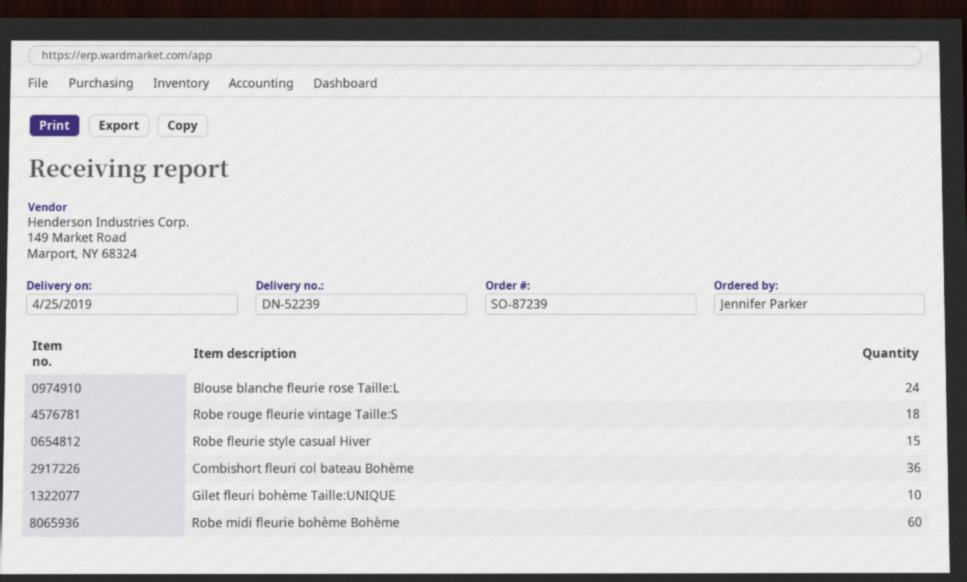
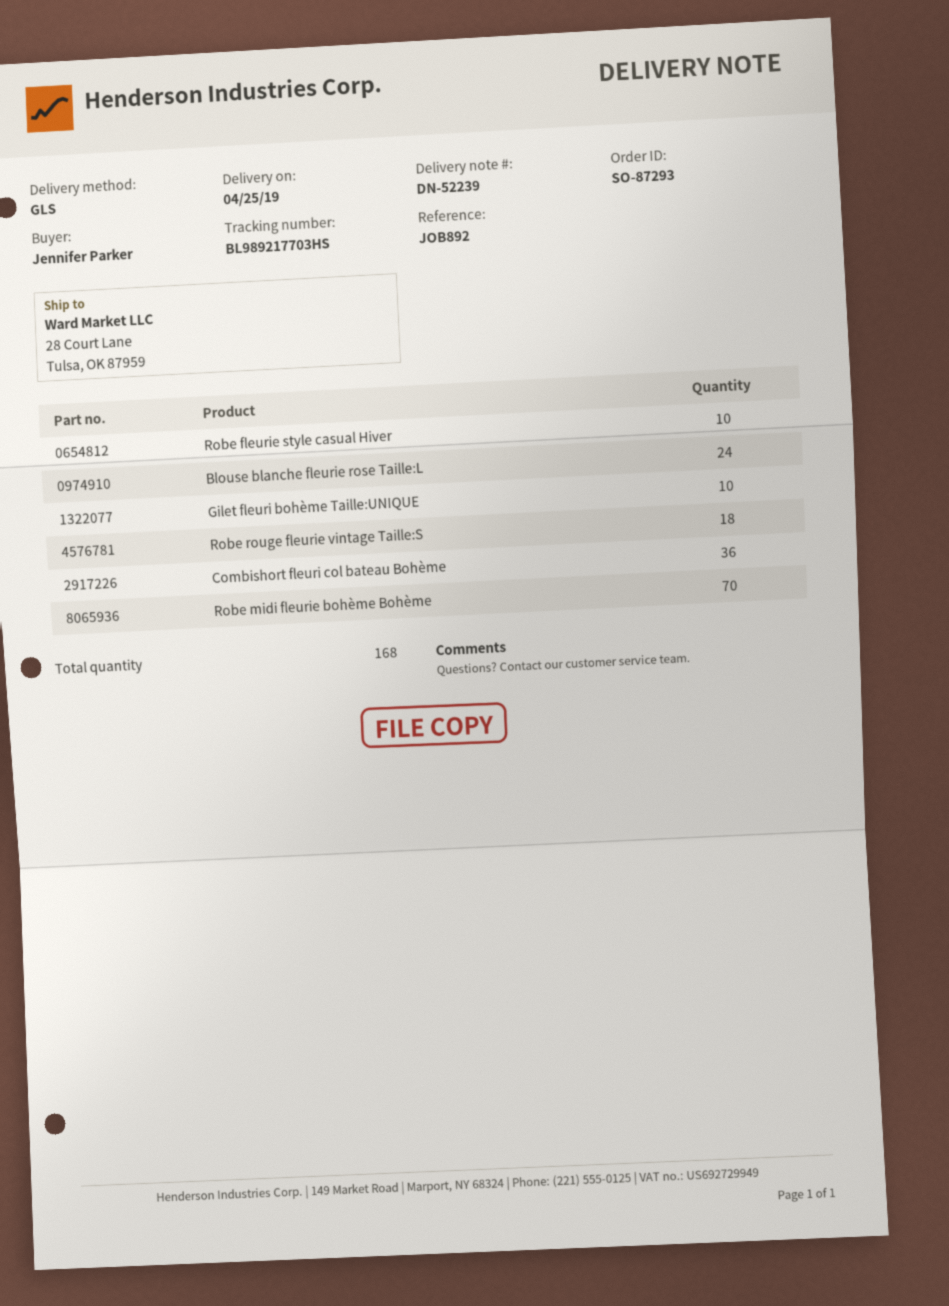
order number: SO-87239 -> SO-87293
Robe fleurie style casual Hiver: 15 -> 10
Robe midi fleurie bohème Bohème: 60 -> 70

